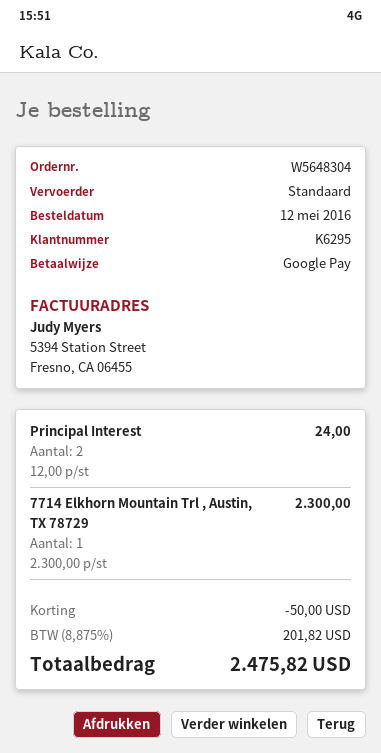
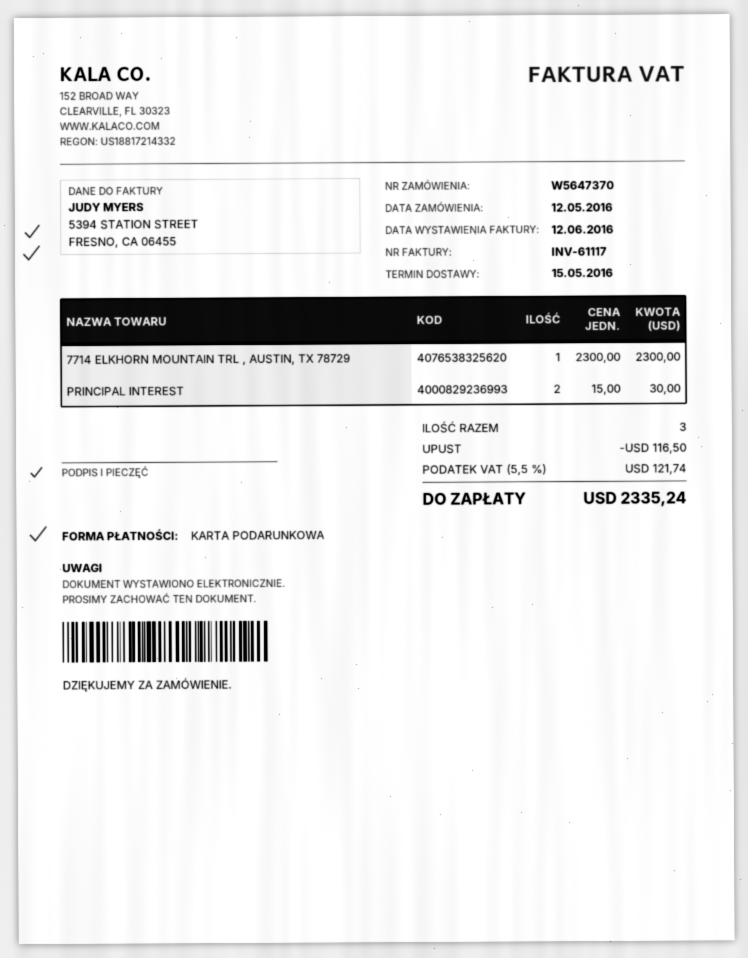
order number: W5648304 -> W5647370
payment method: Google Pay -> gift card
Principal Interest: 2 x 12.00 = 24.00 -> 2 x 15.00 = 30.00
discount: 50.00 -> 116.50
tax: 8.875% = 201.82 -> 5.5% = 121.74
total: 2475.82 -> 2335.24

